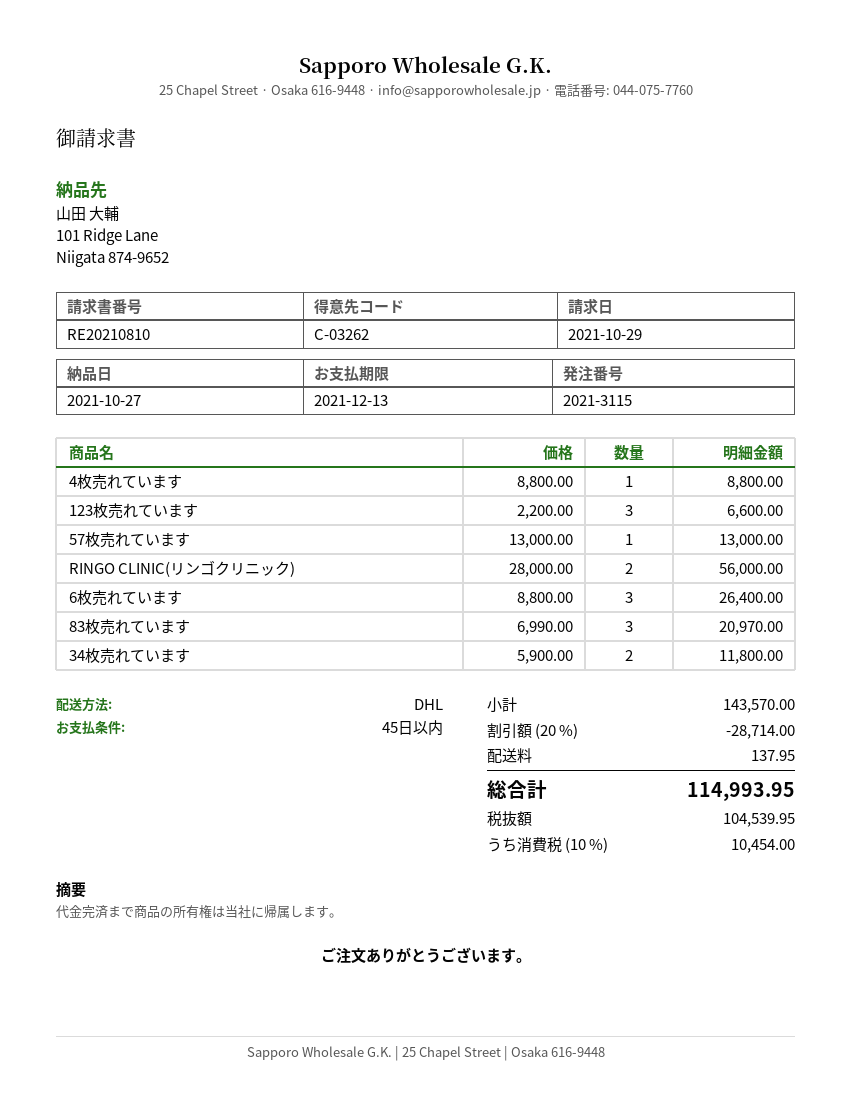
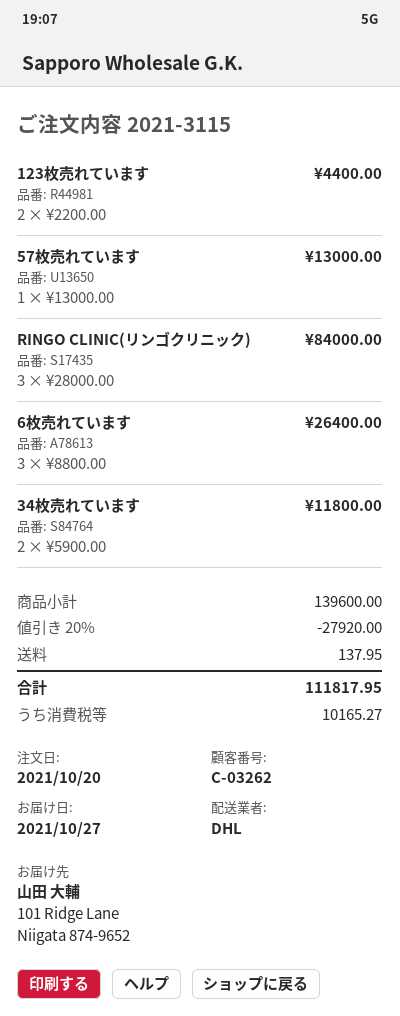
4枚売れています: 1 x 8800.00 = 8800.00 -> none
123枚売れています: 3 x 2200.00 = 6600.00 -> 2 x 2200.00 = 4400.00
RINGO CLINIC(リンゴクリニック): 2 x 28000.00 = 56000.00 -> 3 x 28000.00 = 84000.00
83枚売れています: 3 x 6990.00 = 20970.00 -> none
subtotal: 143570.00 -> 139600.00
discount: 20% = 28714.00 -> 20% = 27920.00
tax: 10454.00 -> 10165.27
total: 114993.95 -> 111817.95

